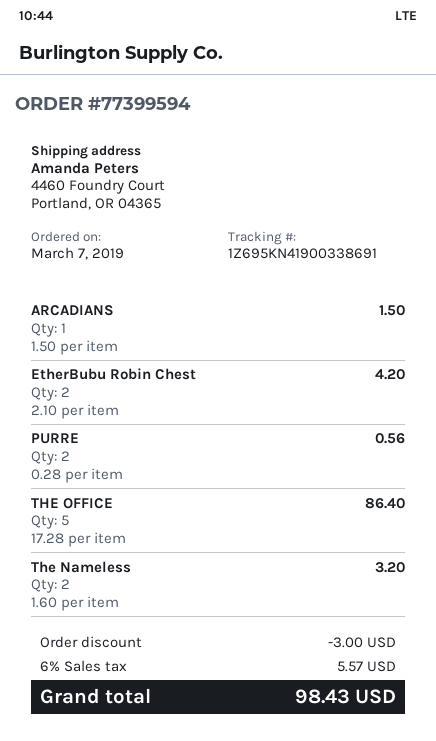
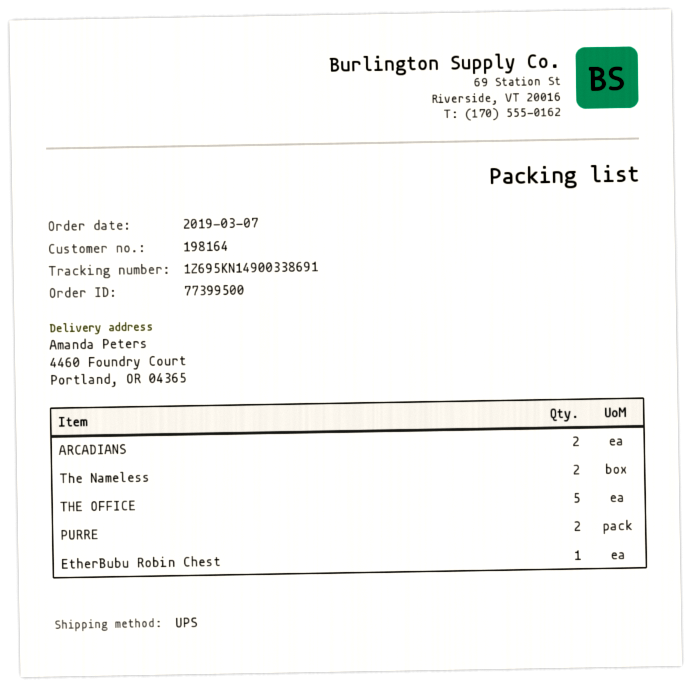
order number: 77399594 -> 77399500
tracking number: 1Z695KN41900338691 -> 1Z695KN14900338691
ARCADIANS: 1 -> 2
EtherBubu Robin Chest: 2 -> 1

